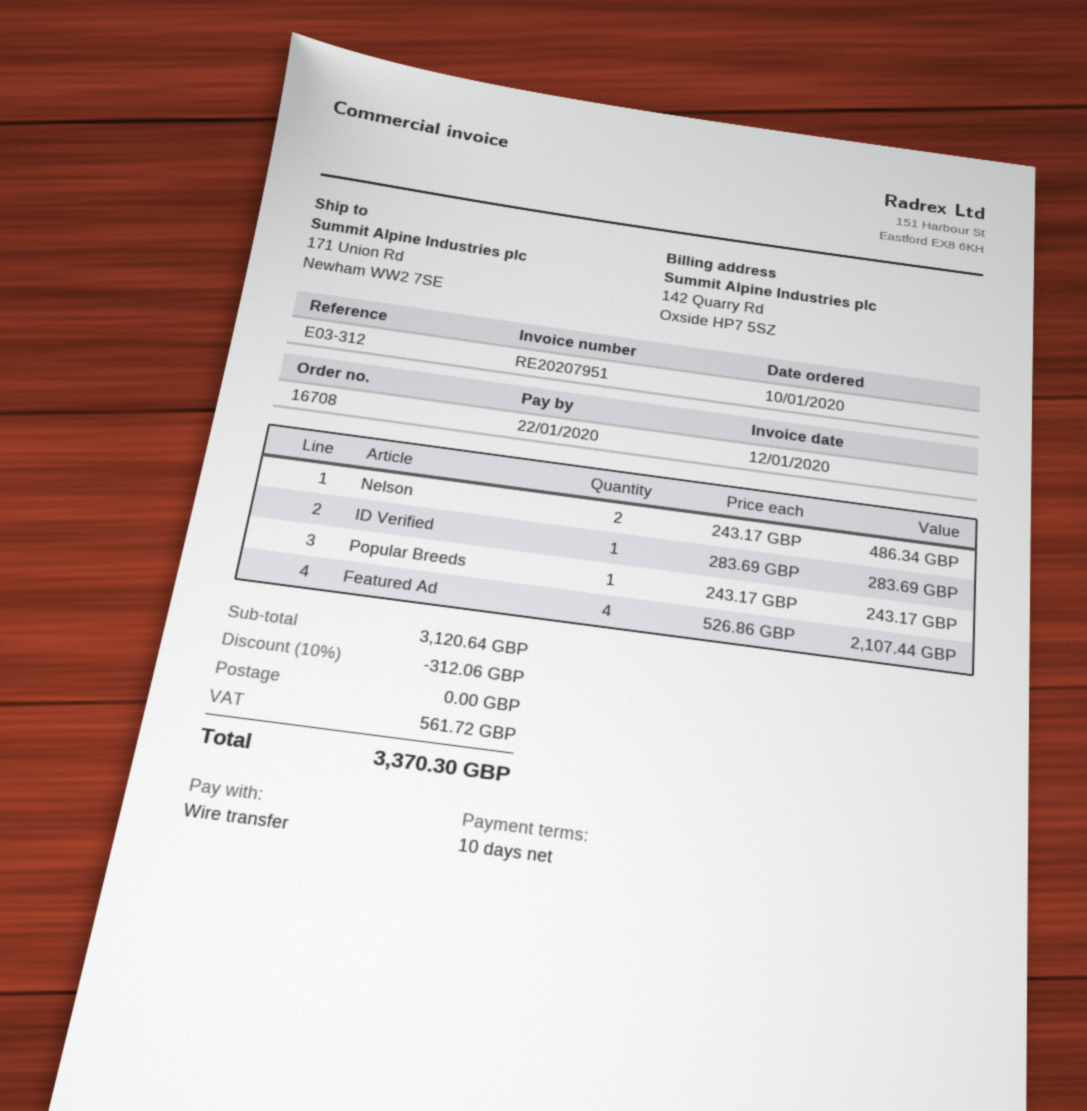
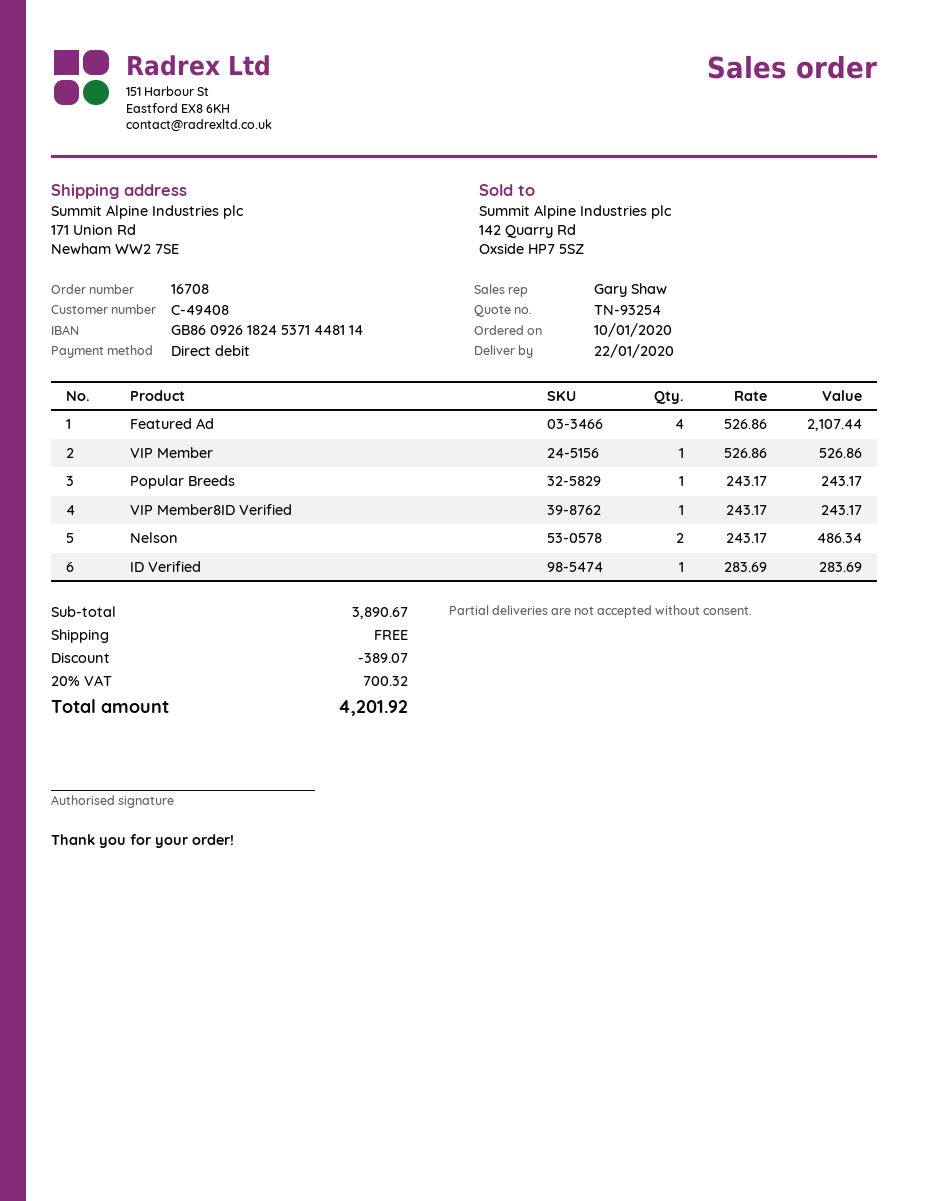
payment method: bank transfer -> direct debit
VIP Member: none -> 1 x 526.86 = 526.86
VIP Member8ID Verified: none -> 1 x 243.17 = 243.17
subtotal: 3120.64 -> 3890.67
discount: 312.06 -> 389.07
tax: 561.72 -> 700.32
total: 3370.30 -> 4201.92

